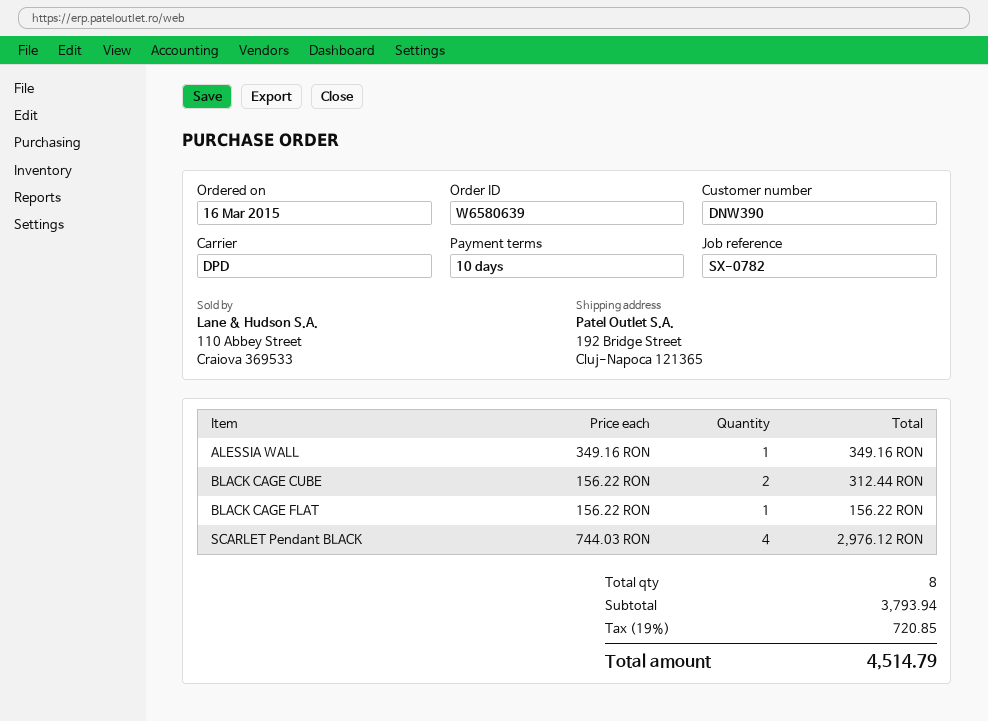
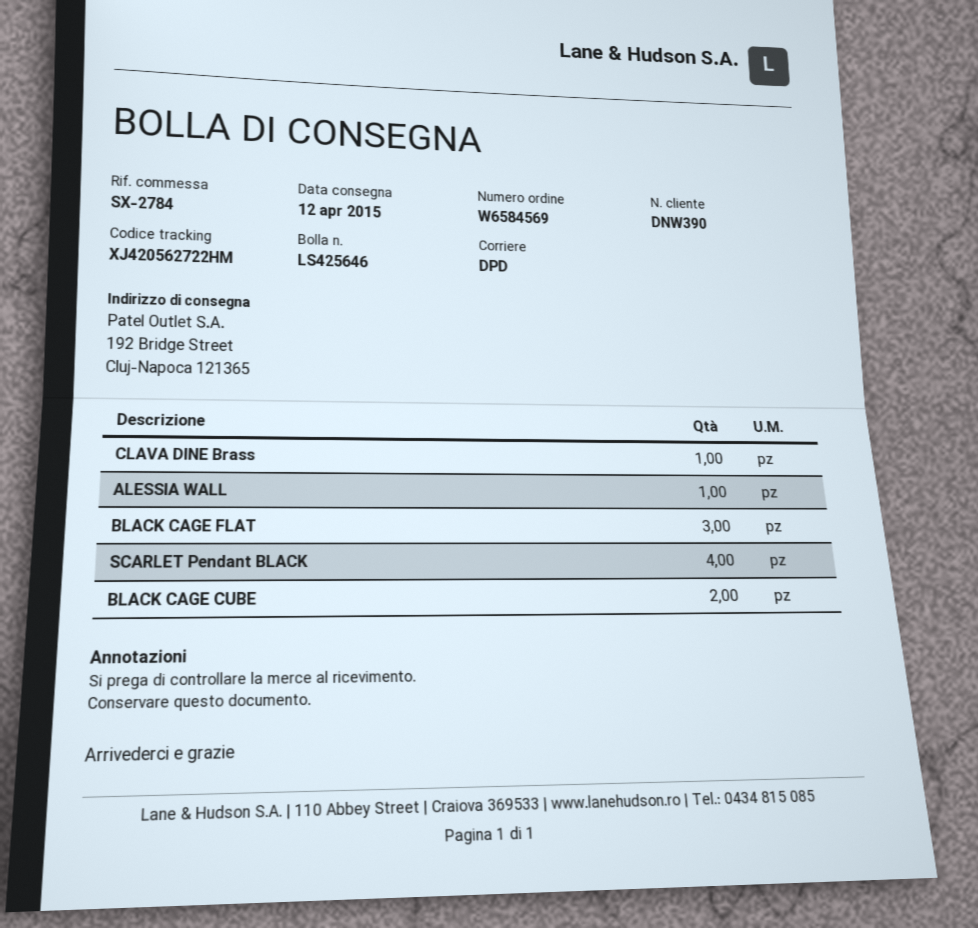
order number: W6580639 -> W6584569
reference: SX-0782 -> SX-2784
BLACK CAGE FLAT: 1 -> 3
CLAVA DINE Brass: none -> 1

